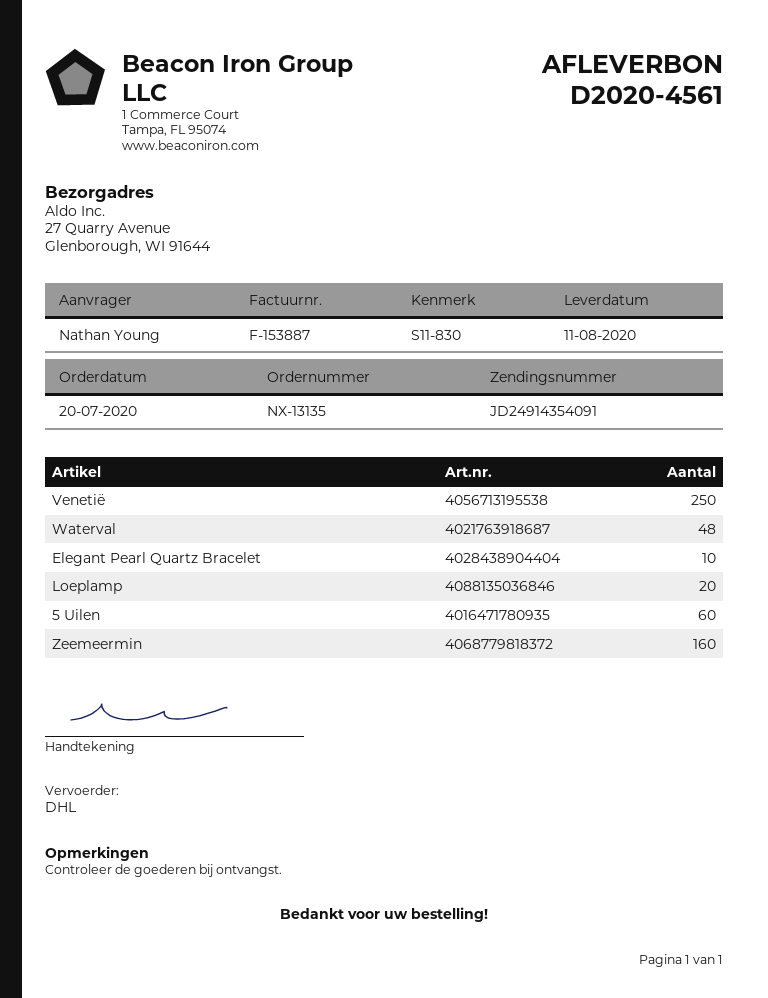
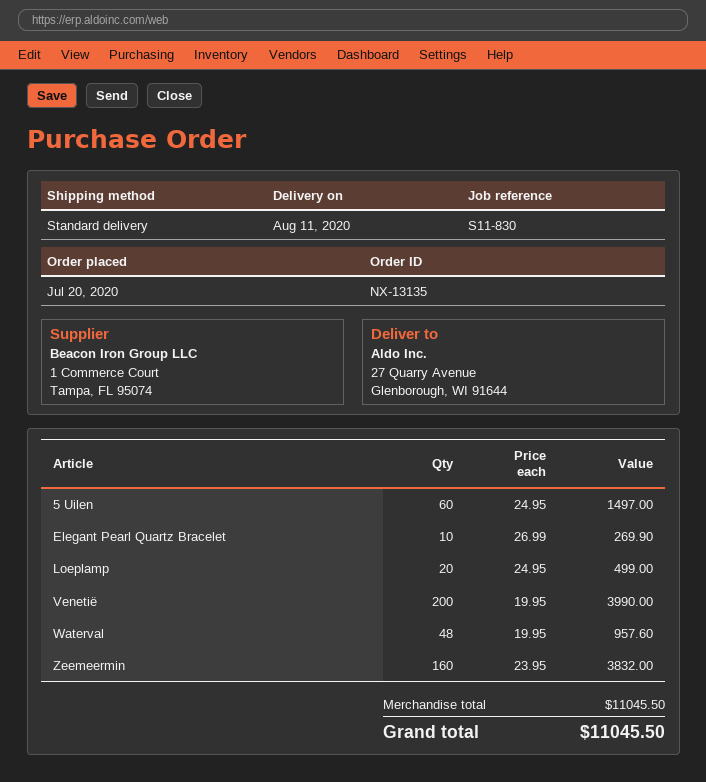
shipping method: DHL -> standard
Venetië: 250 -> 200

